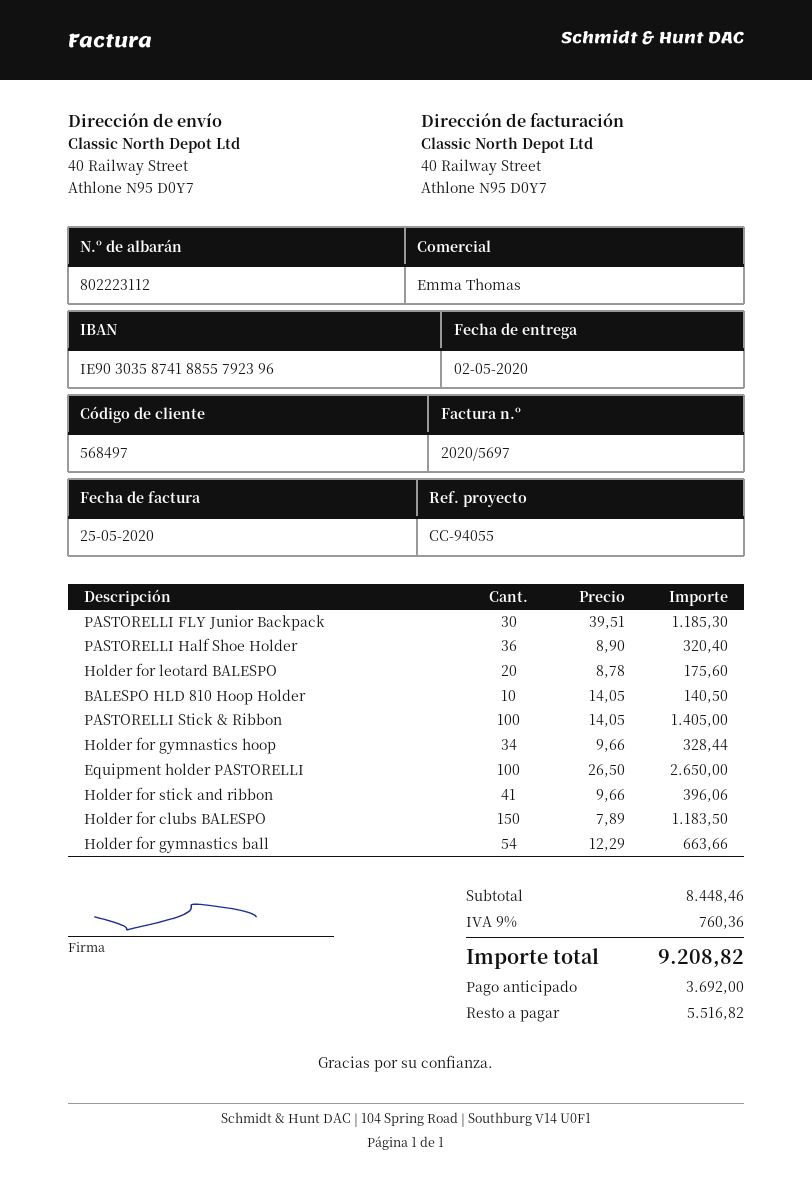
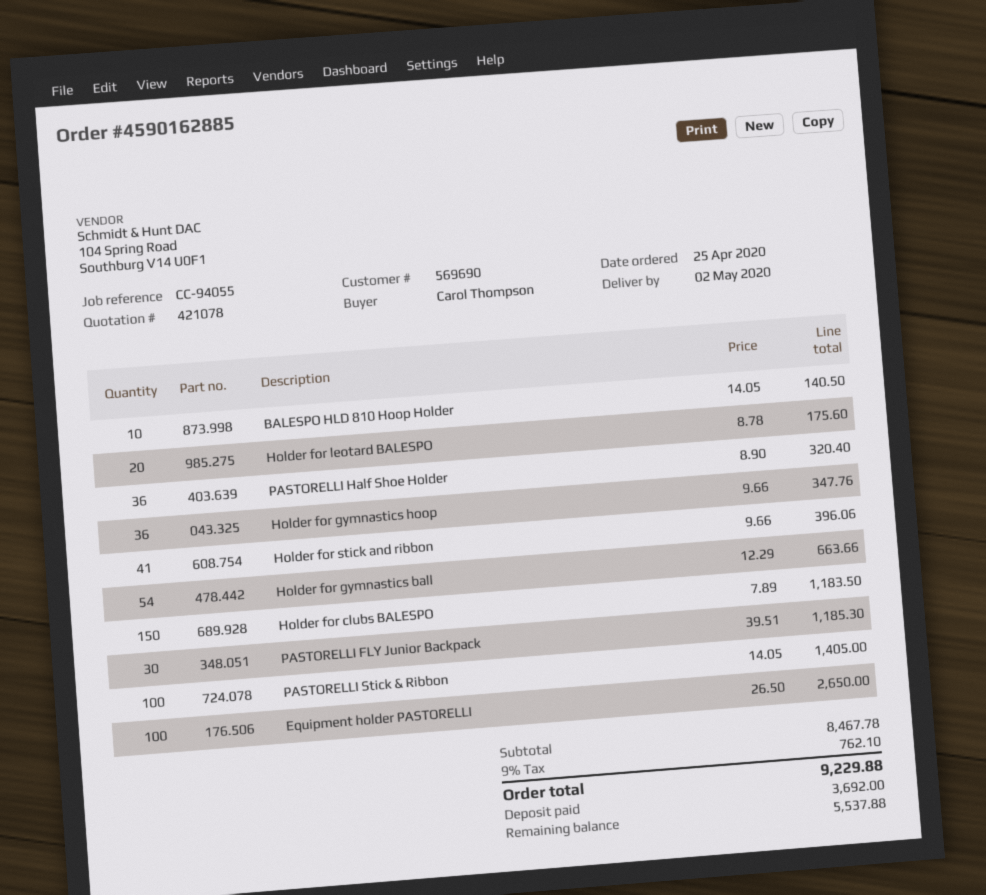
customer number: 568497 -> 569690
Holder for gymnastics hoop: 34 x 9.66 = 328.44 -> 36 x 9.66 = 347.76
subtotal: 8448.46 -> 8467.78
tax: 9% = 760.36 -> 9% = 762.10
total: 9208.82 -> 9229.88
balance: 5516.82 -> 5537.88

